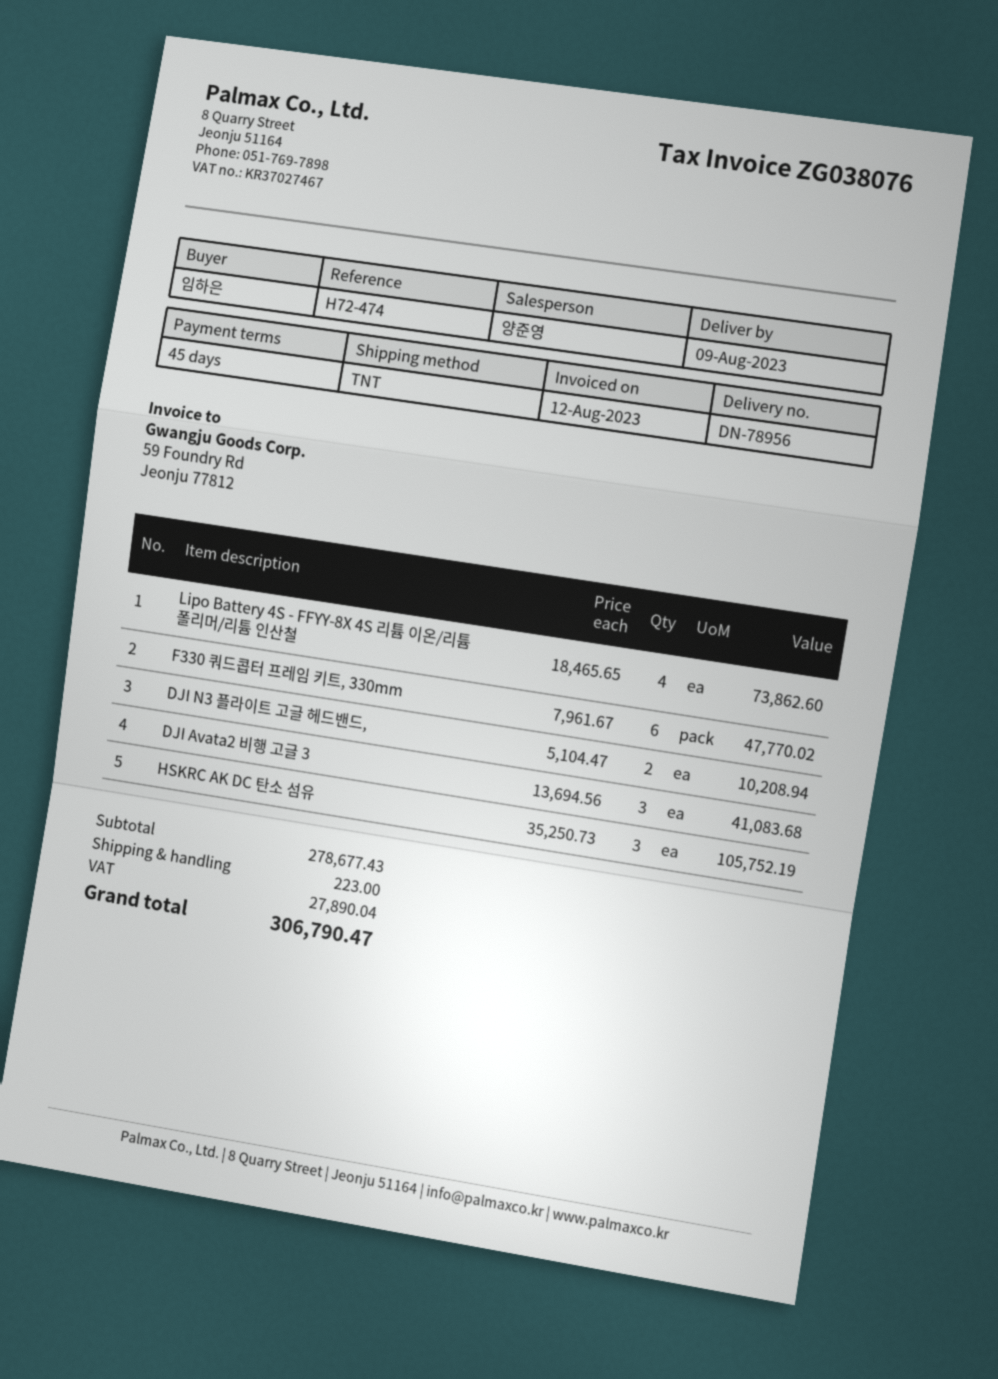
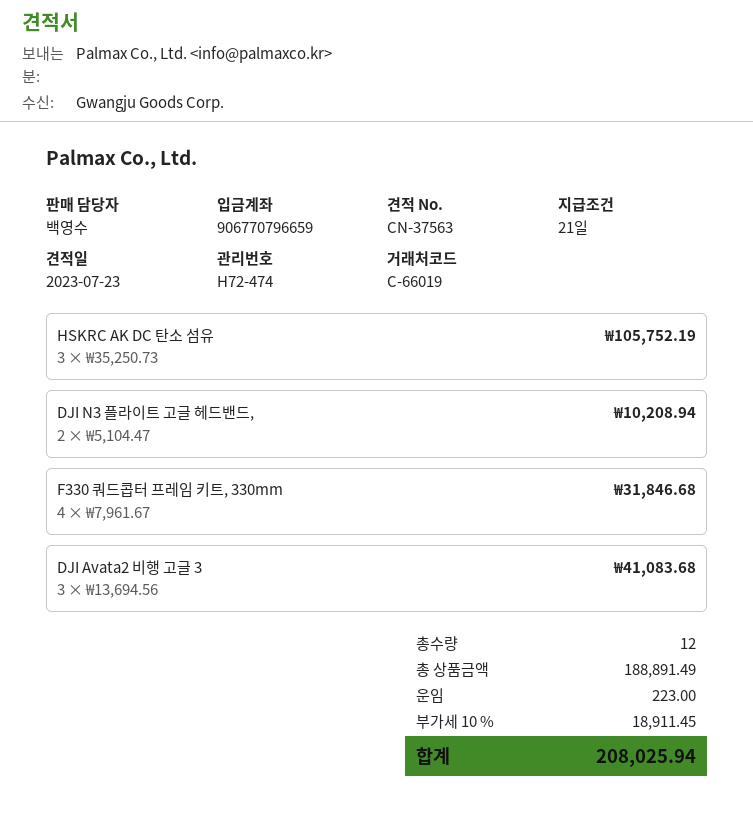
payment terms: 45 days -> 21 days
sales rep: 양준영 -> 백영수
Lipo Battery 4S - FFYY-8X 4S 리튬 이온/리튬 폴리머/리튬 인산철: 4 x 18465.65 = 73862.60 -> none
F330 쿼드콥터 프레임 키트, 330mm: 6 x 7961.67 = 47770.02 -> 4 x 7961.67 = 31846.68
subtotal: 278677.43 -> 188891.49
tax: 27890.04 -> 18911.45
total: 306790.47 -> 208025.94

